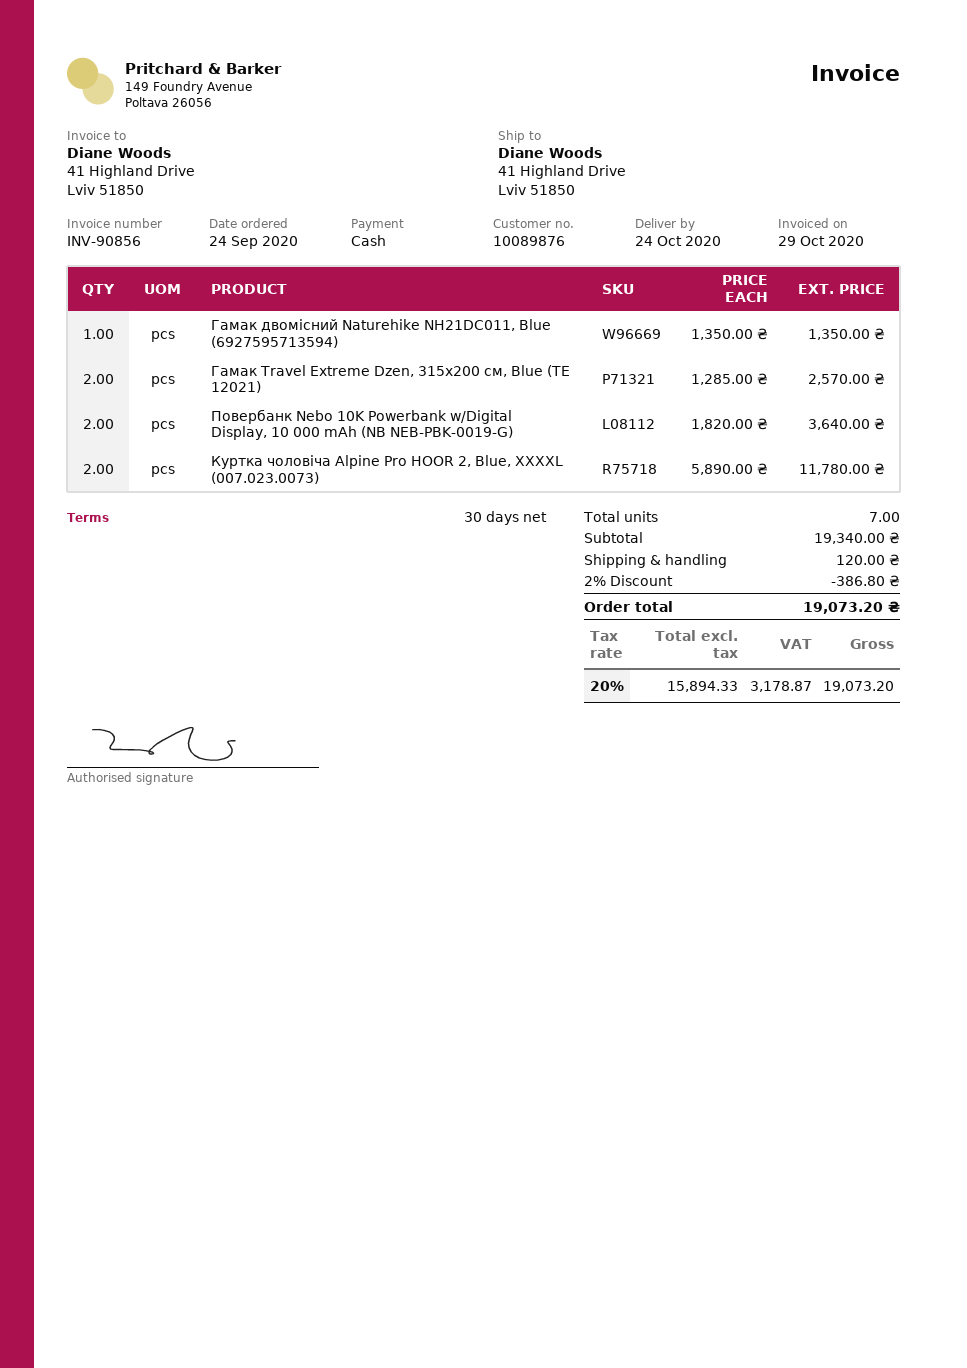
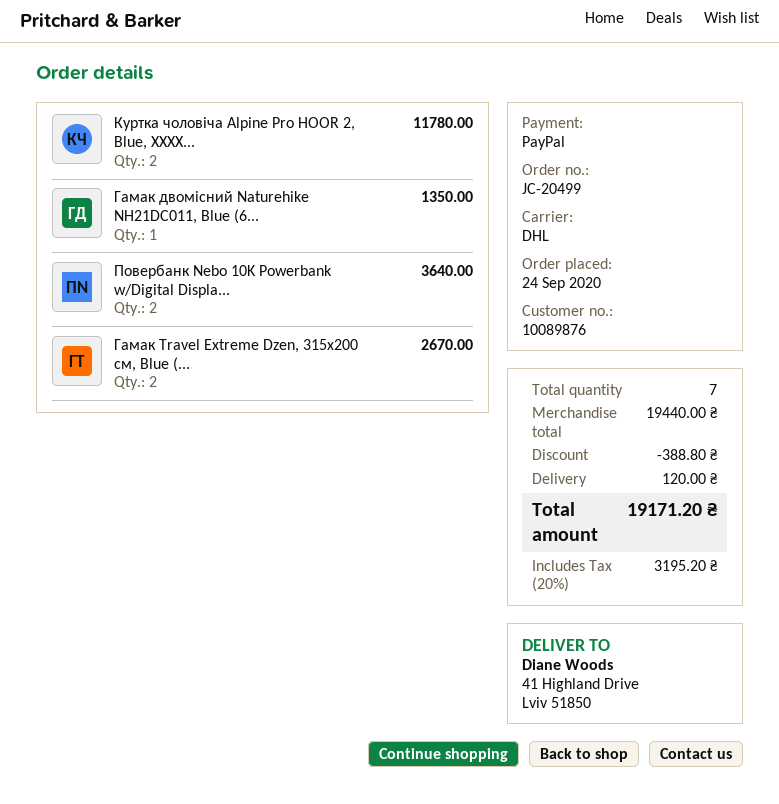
payment method: cash -> PayPal
Гамак Travel Extreme Dzen, 315x200 см, Blue (ТE 12021): 2 for 2570.00 -> 2 for 2670.00
subtotal: 19340.00 -> 19440.00
discount: 386.80 -> 388.80
tax: 20% = 3178.87 -> 20% = 3195.20
total: 19073.20 -> 19171.20

